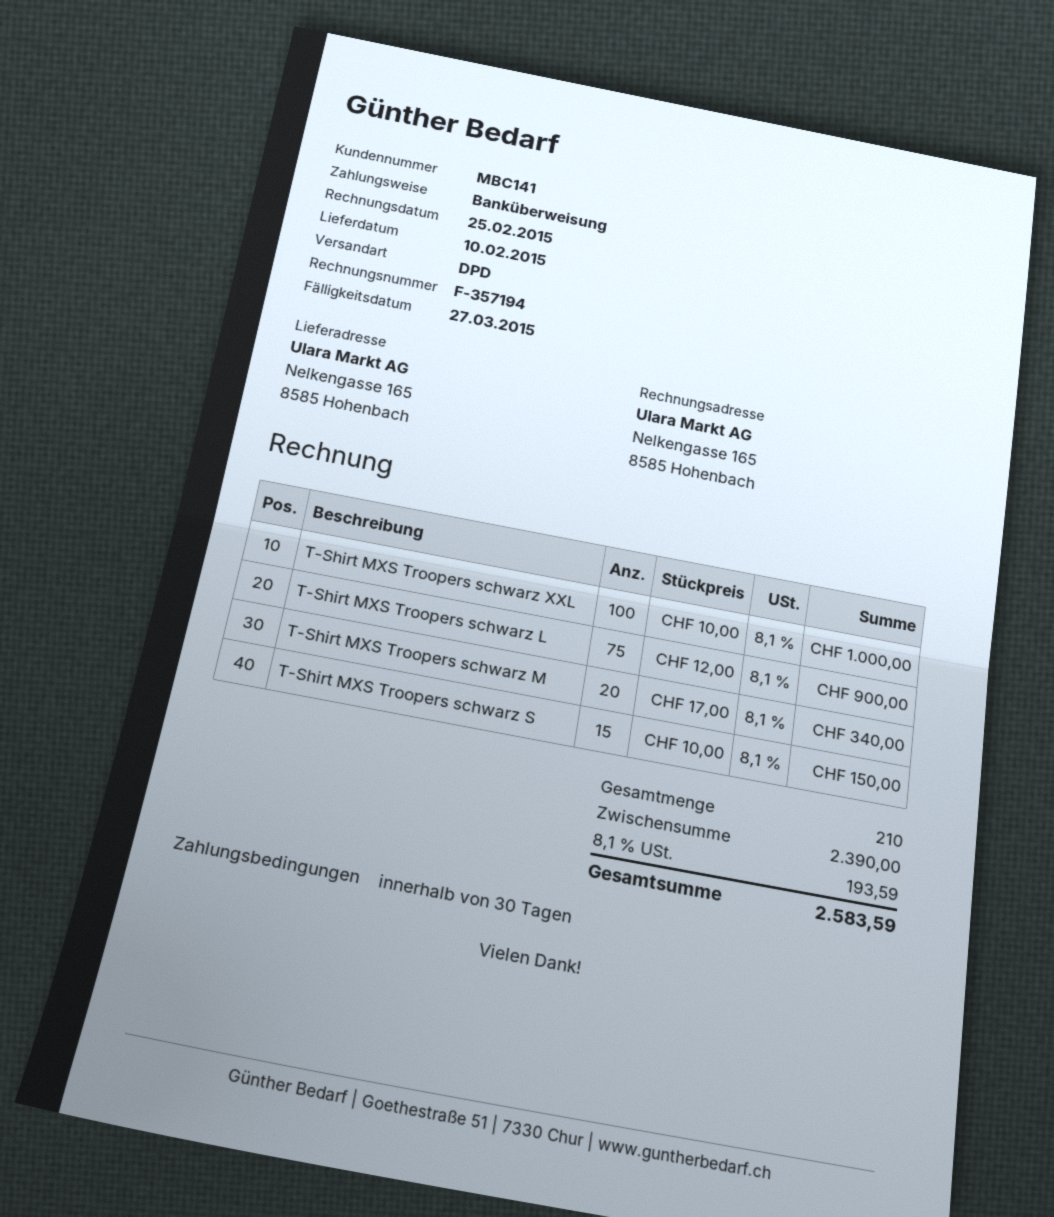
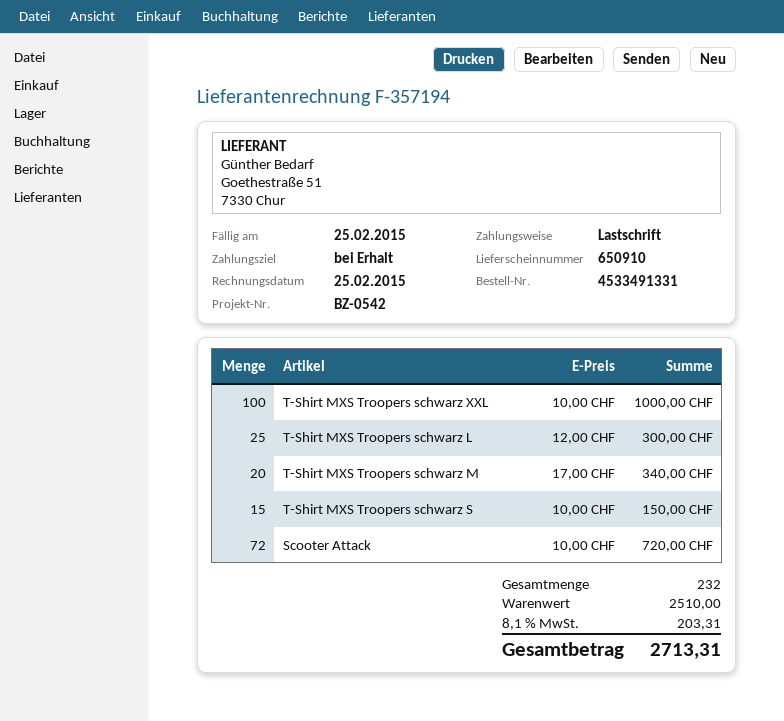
payment terms: 30 days -> on receipt
due date: 2015-03-27 -> 2015-02-25
payment method: bank transfer -> direct debit
T-Shirt MXS Troopers schwarz L: 75 x 12.00 = 900.00 -> 25 x 12.00 = 300.00
Scooter Attack: none -> 72 x 10.00 = 720.00
total quantity: 210 -> 232
subtotal: 2390.00 -> 2510.00
tax: 8.1% = 193.59 -> 8.1% = 203.31
total: 2583.59 -> 2713.31

